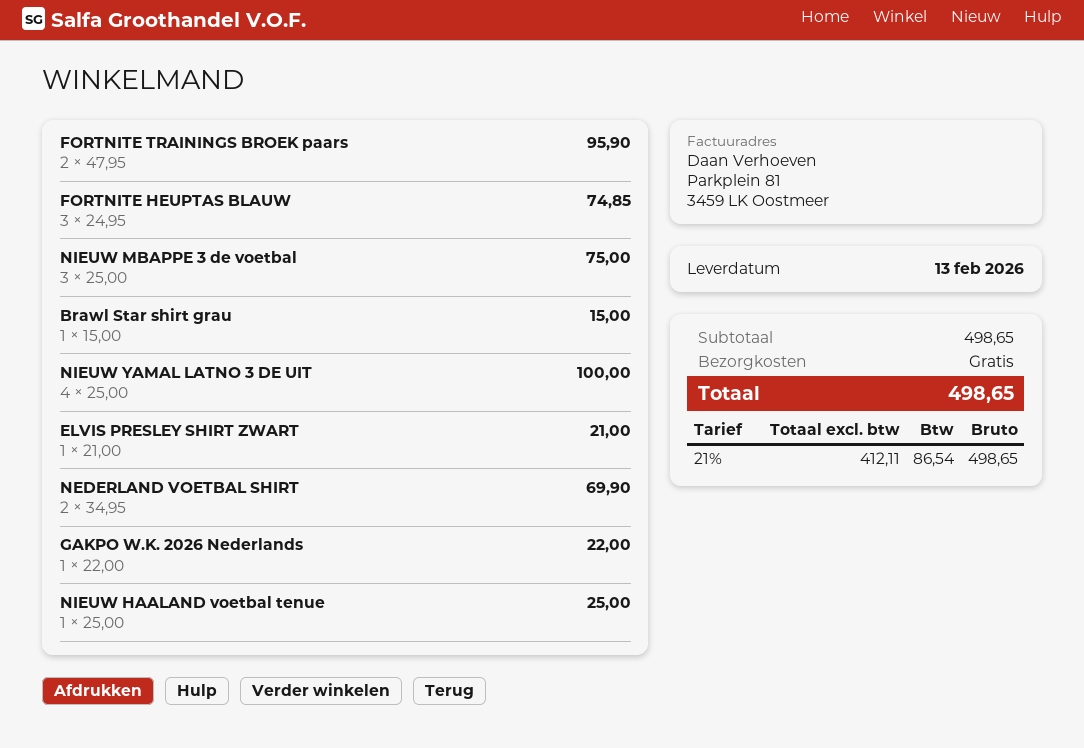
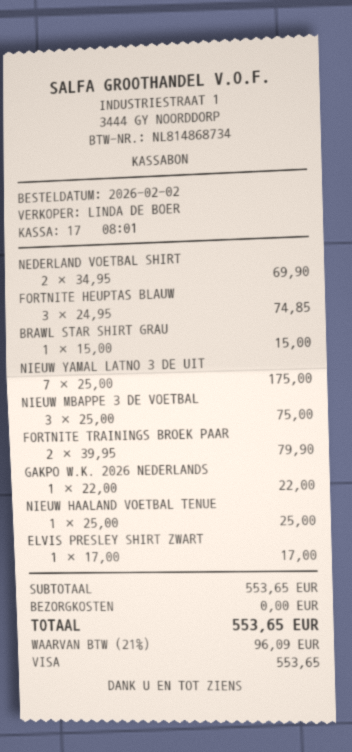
FORTNITE TRAININGS BROEK paars: 2 x 47.95 = 95.90 -> 2 x 39.95 = 79.90
NIEUW YAMAL LATNO 3 DE UIT: 4 x 25.00 = 100.00 -> 7 x 25.00 = 175.00
ELVIS PRESLEY SHIRT ZWART: 1 x 21.00 = 21.00 -> 1 x 17.00 = 17.00
subtotal: 498.65 -> 553.65
tax: 21% = 86.54 -> 21% = 96.09
total: 498.65 -> 553.65

